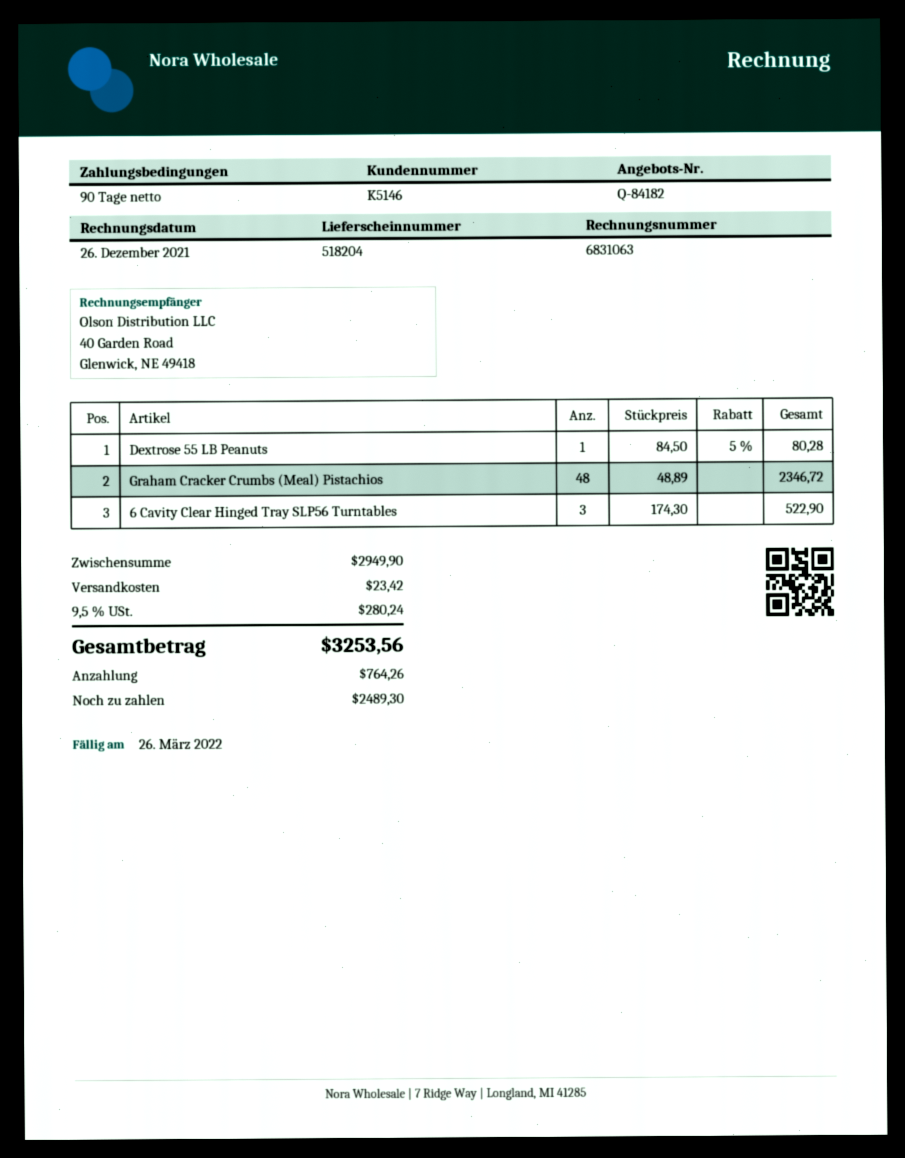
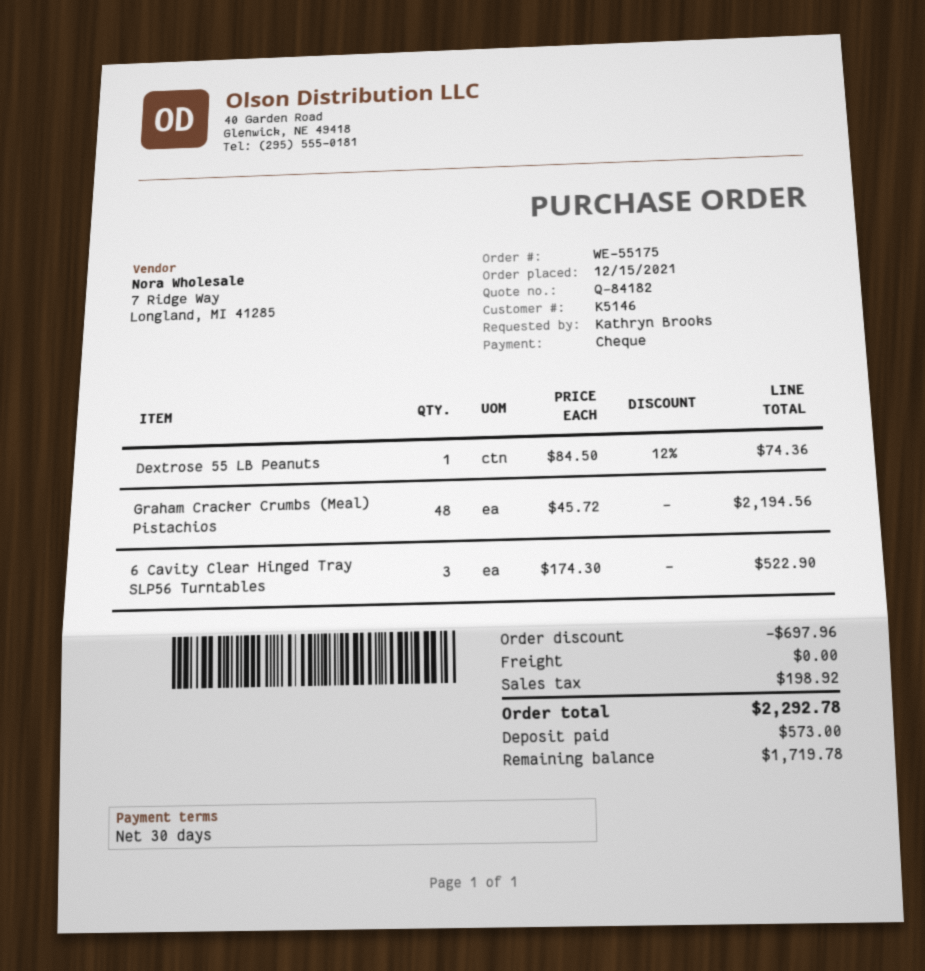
payment terms: 90 days -> 30 days
Dextrose 55 LB Peanuts: 1 x 84.50 - 5% = 80.28 -> 1 x 84.50 - 12% = 74.36
Graham Cracker Crumbs (Meal) Pistachios: 48 x 48.89 = 2346.72 -> 48 x 45.72 = 2194.56
discount: none -> 697.96
shipping: 23.42 -> 0.00
tax: 280.24 -> 198.92
total: 3253.56 -> 2292.78
deposit: 764.26 -> 573.00
balance: 2489.30 -> 1719.78

